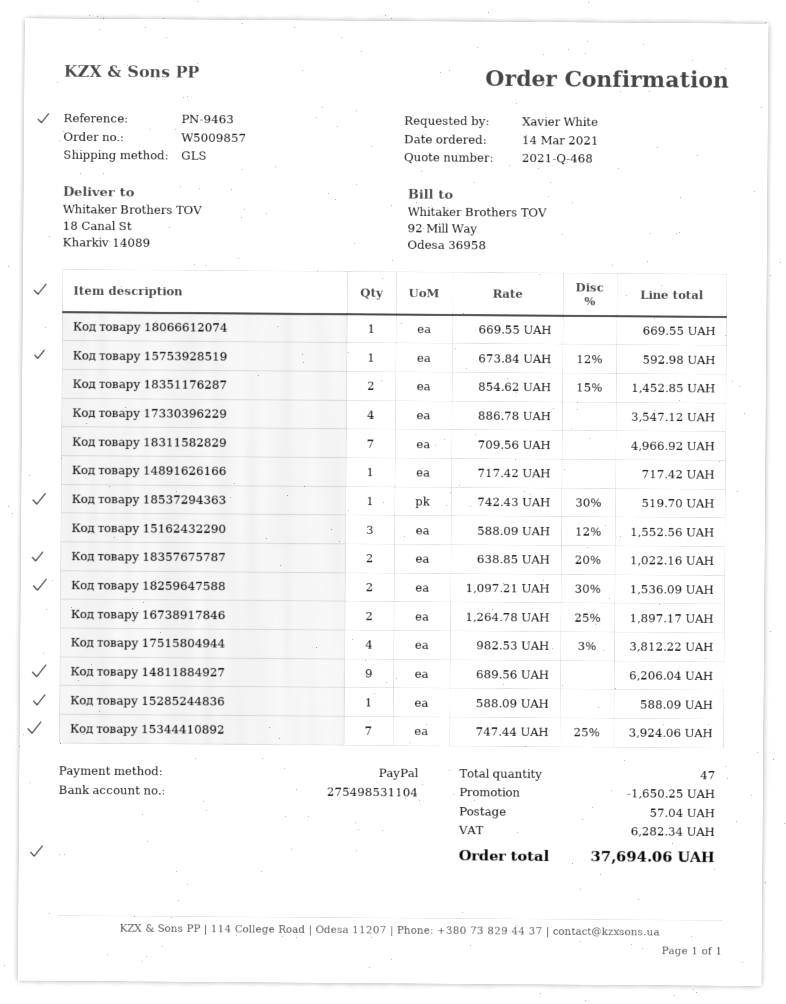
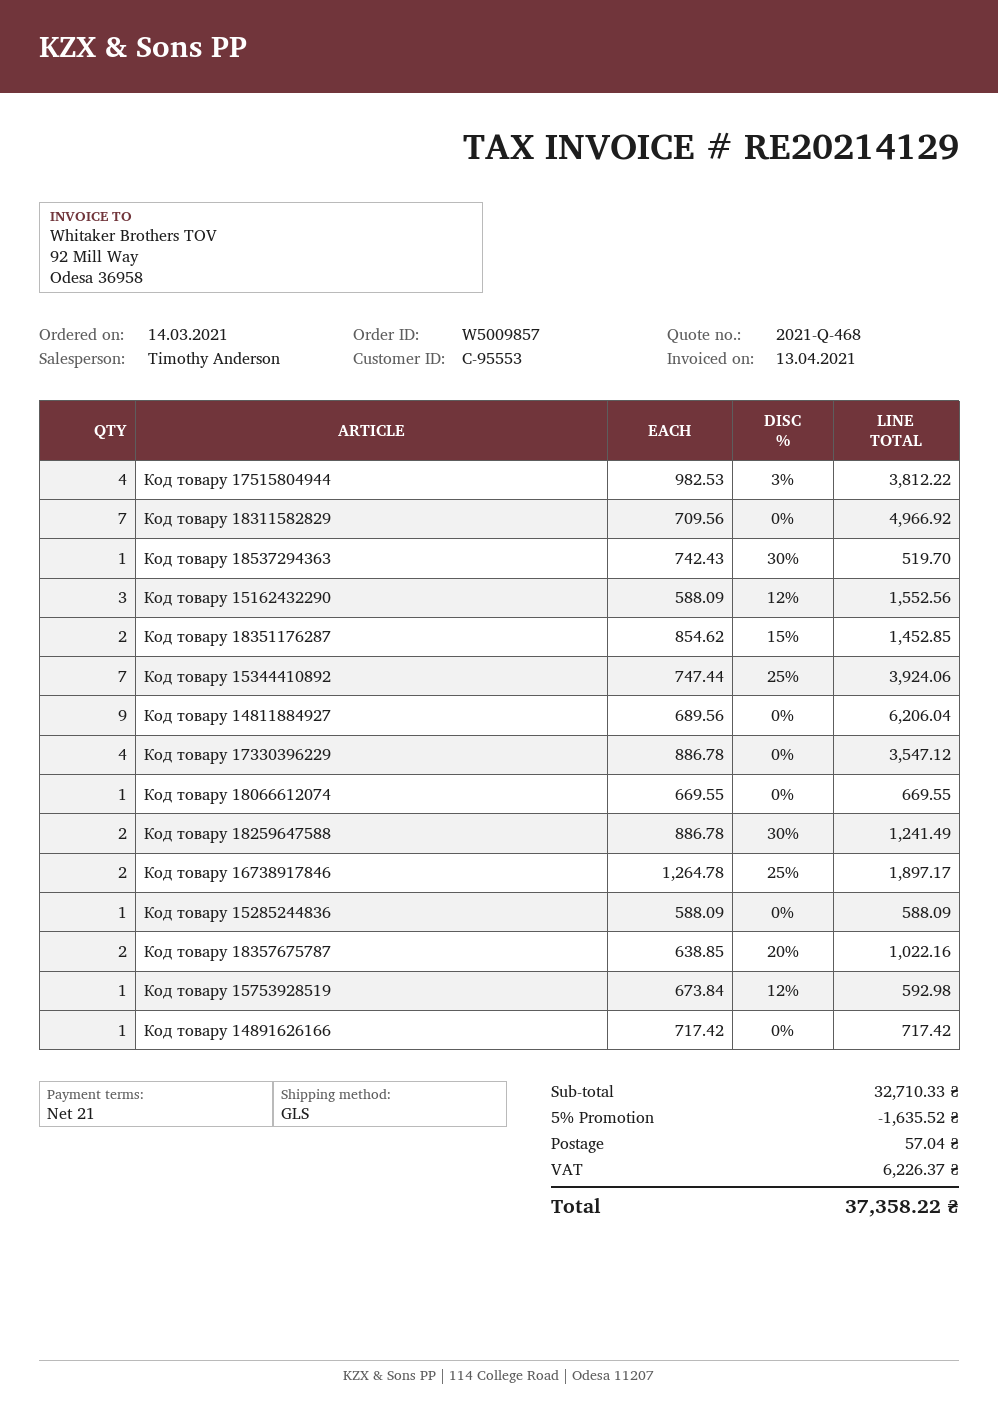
Код товару 18259647588: 2 x 1097.21 - 30% = 1536.09 -> 2 x 886.78 - 30% = 1241.49
discount: 1650.25 -> 1635.52
tax: 6282.34 -> 6226.37
total: 37694.06 -> 37358.22

